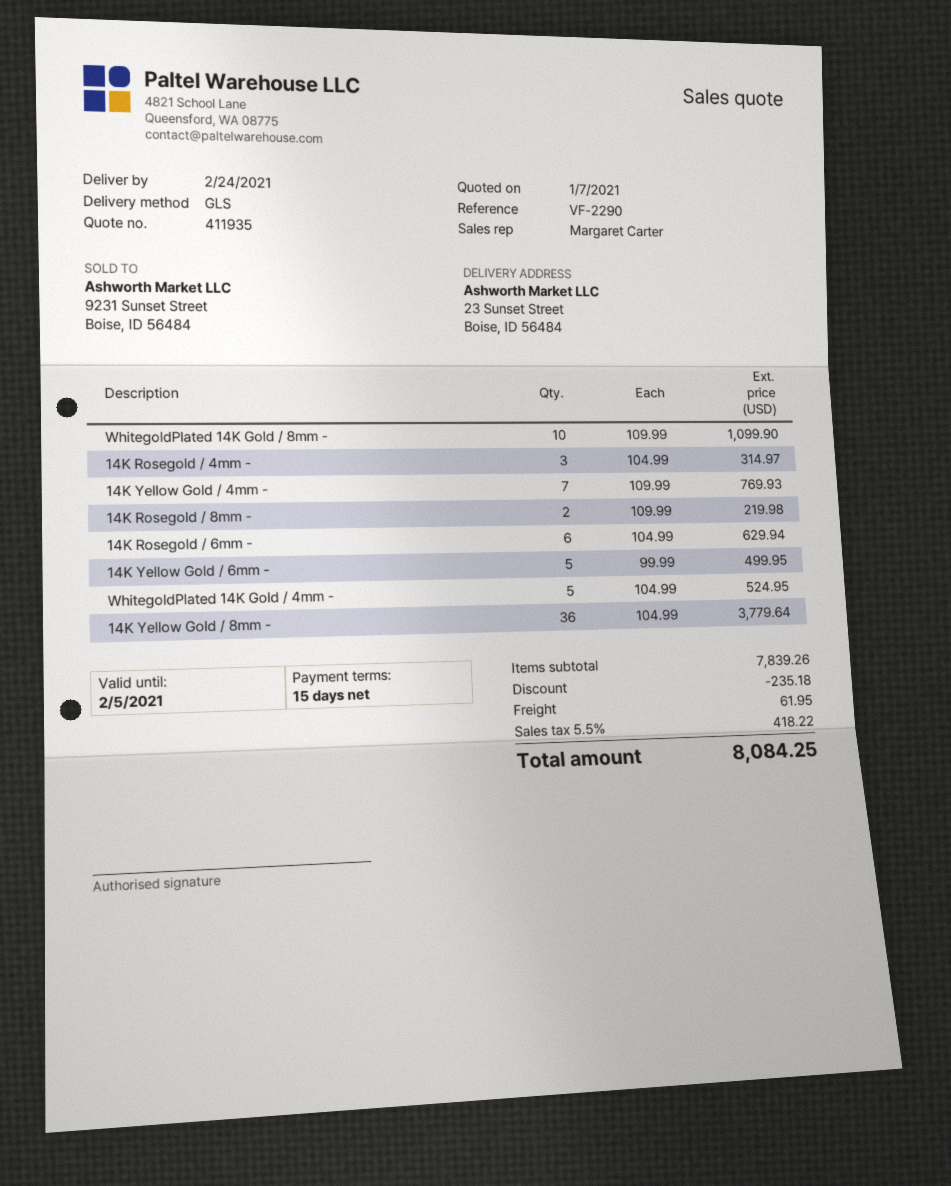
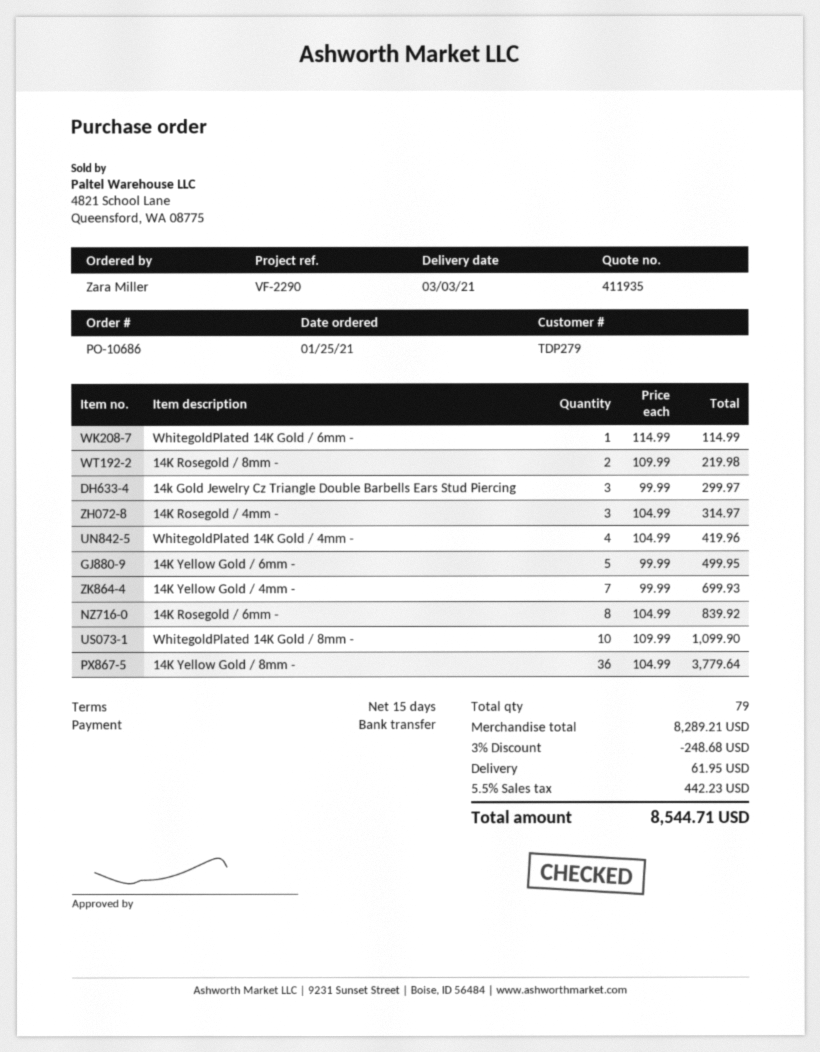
delivery date: 2021-02-24 -> 2021-03-03
14K Yellow Gold / 4mm -: 7 x 109.99 = 769.93 -> 7 x 99.99 = 699.93
14K Rosegold / 6mm -: 6 x 104.99 = 629.94 -> 8 x 104.99 = 839.92
WhitegoldPlated 14K Gold / 4mm -: 5 x 104.99 = 524.95 -> 4 x 104.99 = 419.96
WhitegoldPlated 14K Gold / 6mm -: none -> 1 x 114.99 = 114.99
14k Gold Jewelry Cz Triangle Double Barbells Ears Stud Piercing: none -> 3 x 99.99 = 299.97
subtotal: 7839.26 -> 8289.21
discount: 235.18 -> 248.68
tax: 5.5% = 418.22 -> 5.5% = 442.23
total: 8084.25 -> 8544.71

